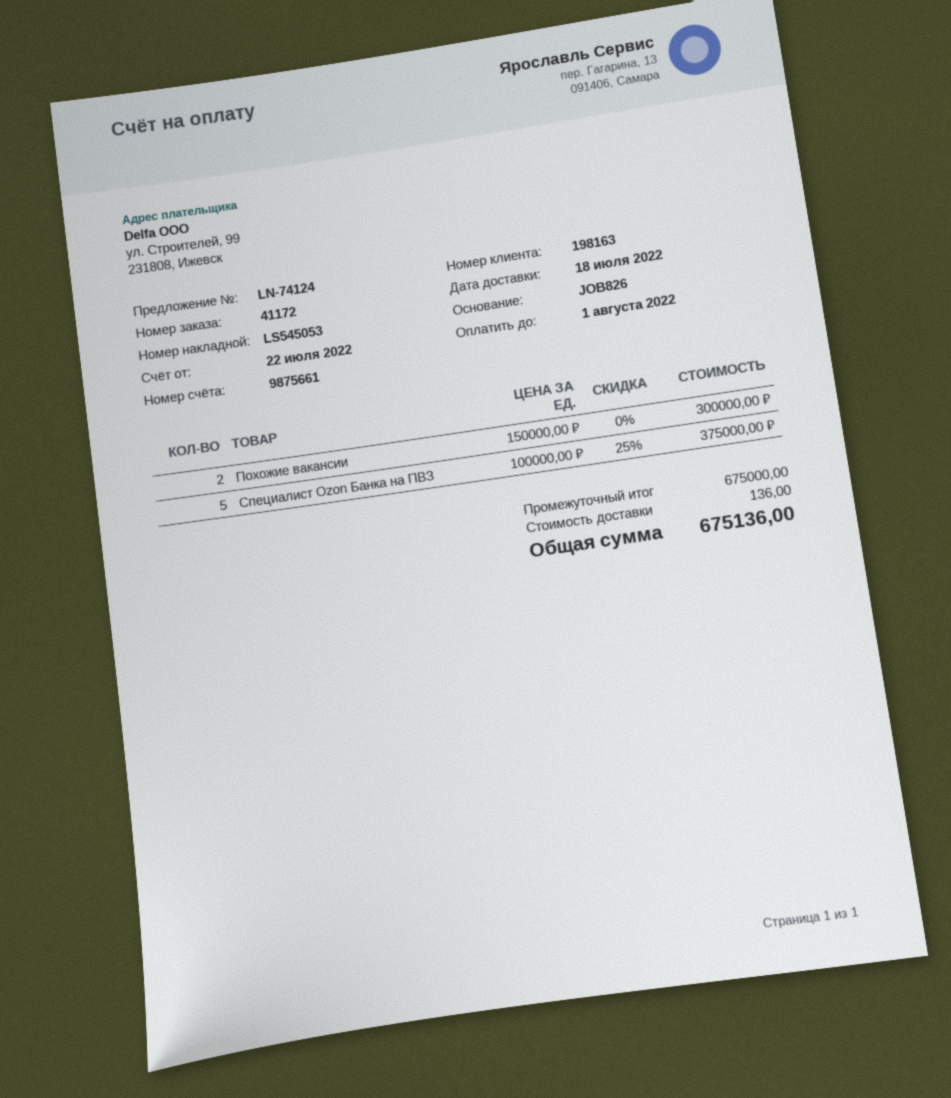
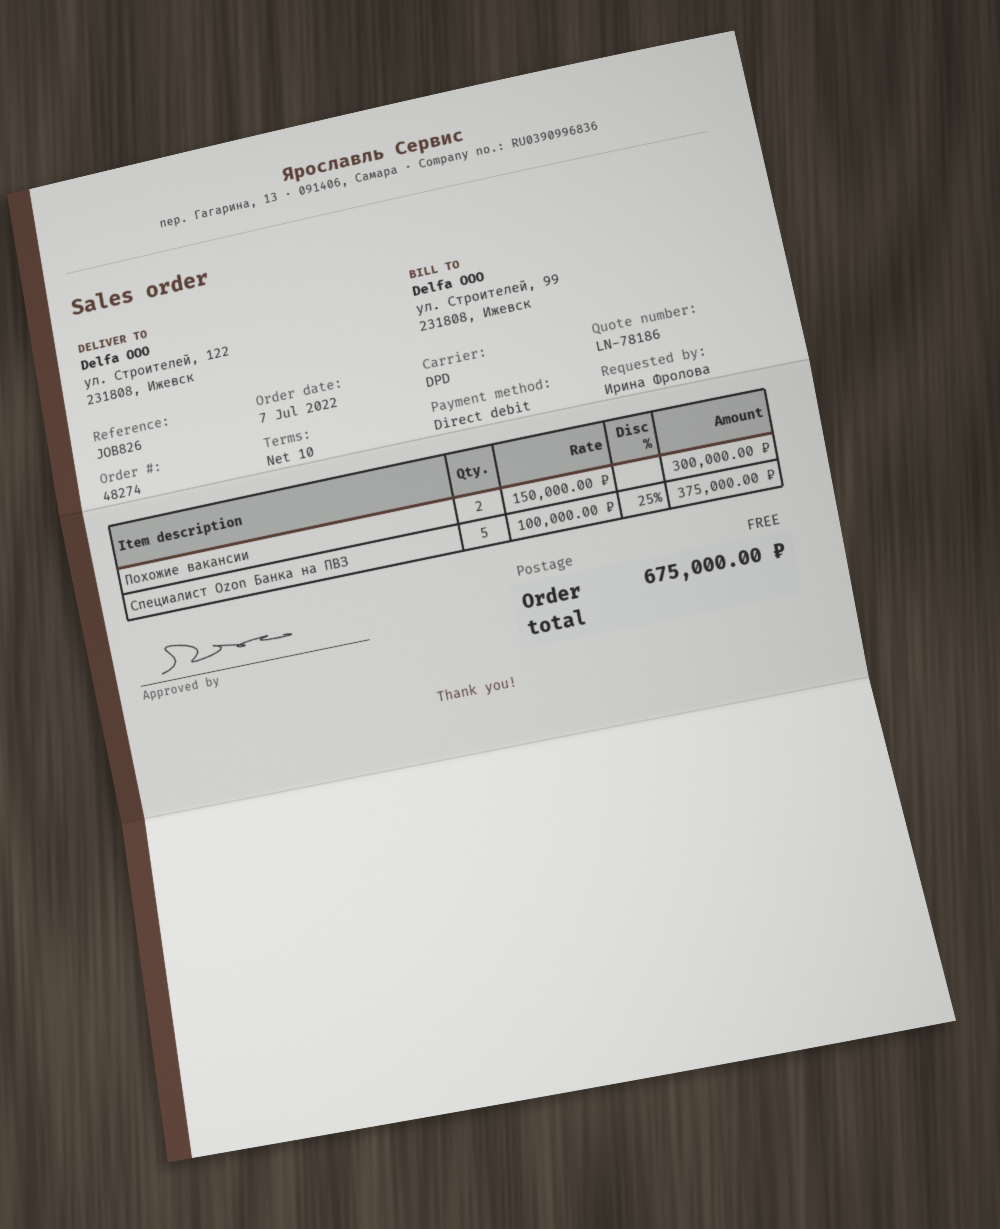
quote number: LN-74124 -> LN-78186
order number: 41172 -> 48274
shipping: 136.00 -> 0.00
total: 675136.00 -> 675000.00

